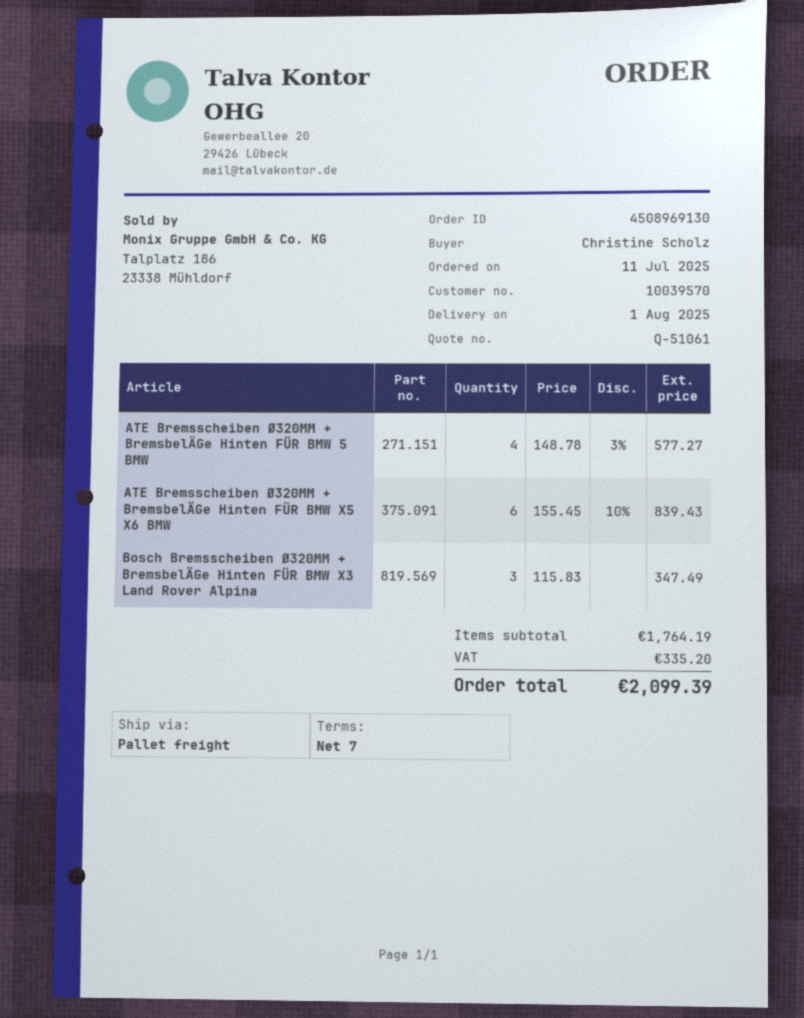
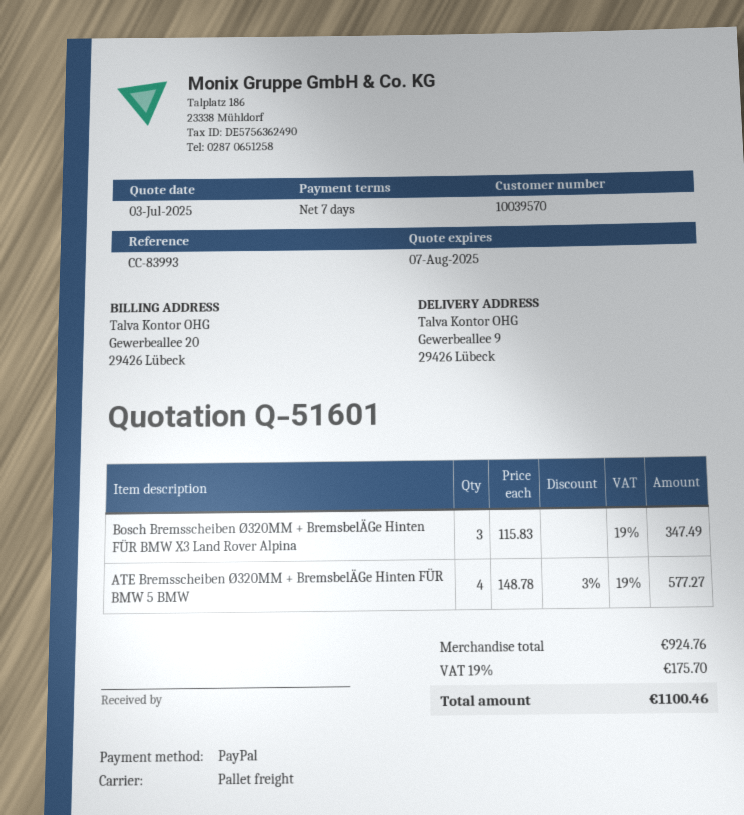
quote number: Q-51061 -> Q-51601
ATE Bremsscheiben Ø320MM + BremsbelÄGe Hinten FÜR BMW X5 X6 BMW: 6 x 155.45 - 10% = 839.43 -> none
subtotal: 1764.19 -> 924.76
tax: 335.20 -> 175.70
total: 2099.39 -> 1100.46

